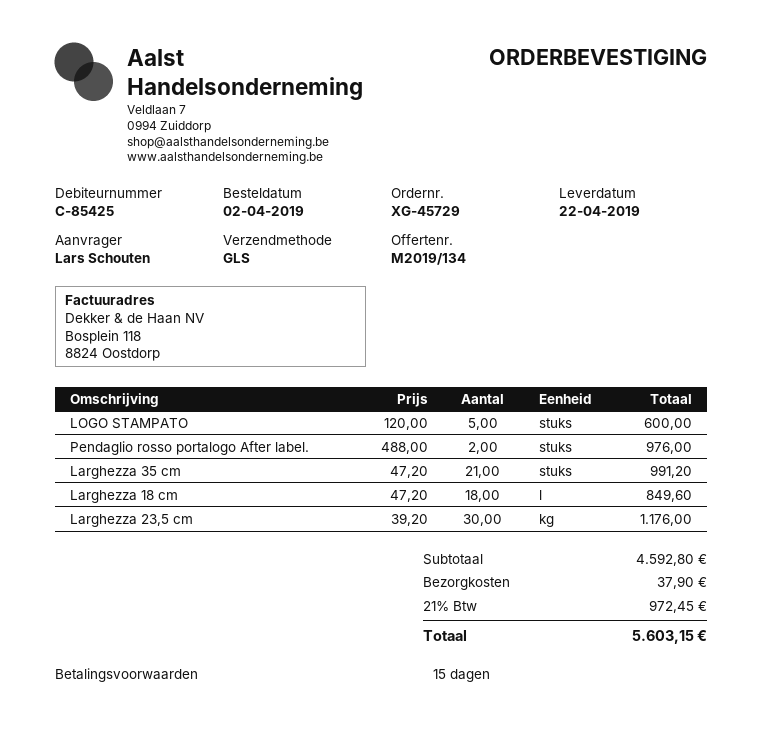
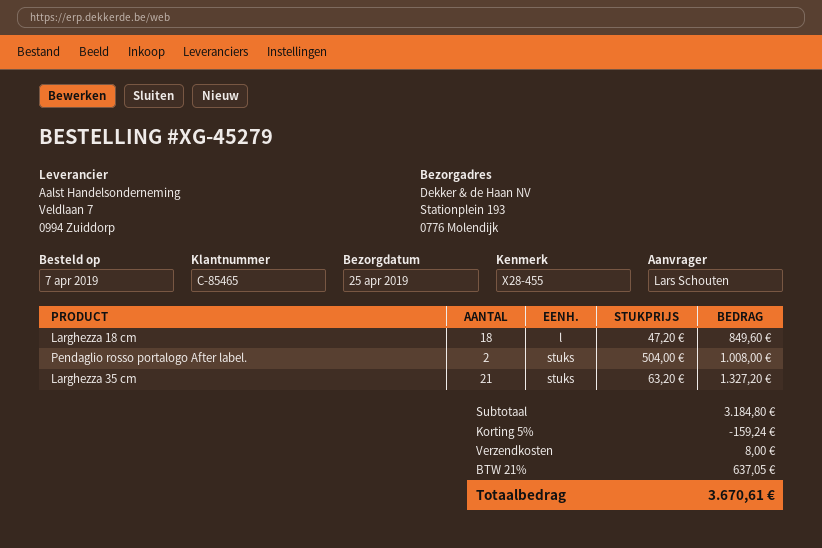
order number: XG-45729 -> XG-45279
order date: 2019-04-02 -> 2019-04-07
delivery date: 2019-04-22 -> 2019-04-25
customer number: C-85425 -> C-85465
LOGO STAMPATO: 5 x 120.00 = 600.00 -> none
Pendaglio rosso portalogo After label.: 2 x 488.00 = 976.00 -> 2 x 504.00 = 1008.00
Larghezza 35 cm: 21 x 47.20 = 991.20 -> 21 x 63.20 = 1327.20
Larghezza 23,5 cm: 30 x 39.20 = 1176.00 -> none
subtotal: 4592.80 -> 3184.80
discount: none -> 5% = 159.24
shipping: 37.90 -> 8.00
tax: 21% = 972.45 -> 21% = 637.05
total: 5603.15 -> 3670.61

